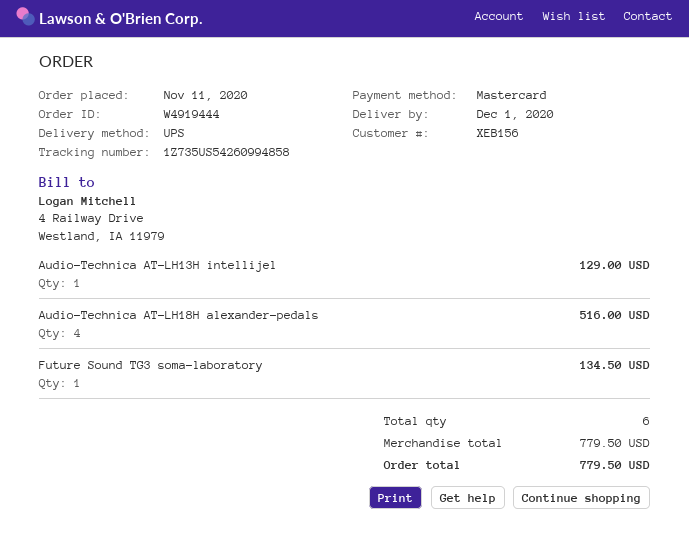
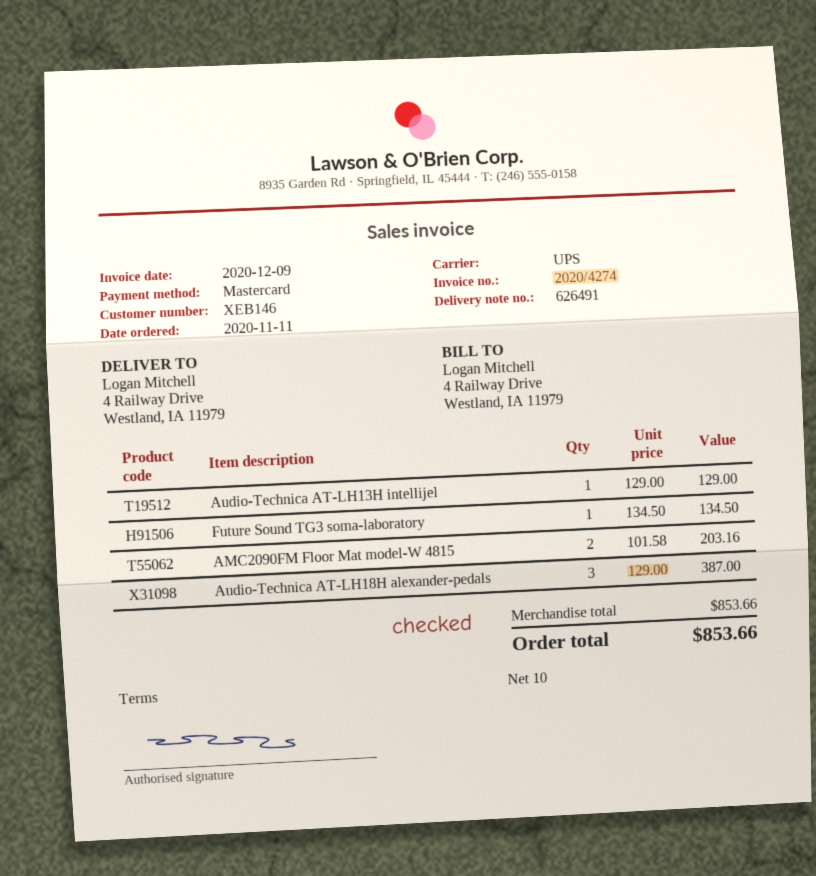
customer number: XEB156 -> XEB146
Audio-Technica AT-LH18H alexander-pedals: 4 for 516.00 -> 3 for 387.00
AMC2090FM Floor Mat model-W 4815: none -> 2 for 203.16
subtotal: 779.50 -> 853.66
total: 779.50 -> 853.66

